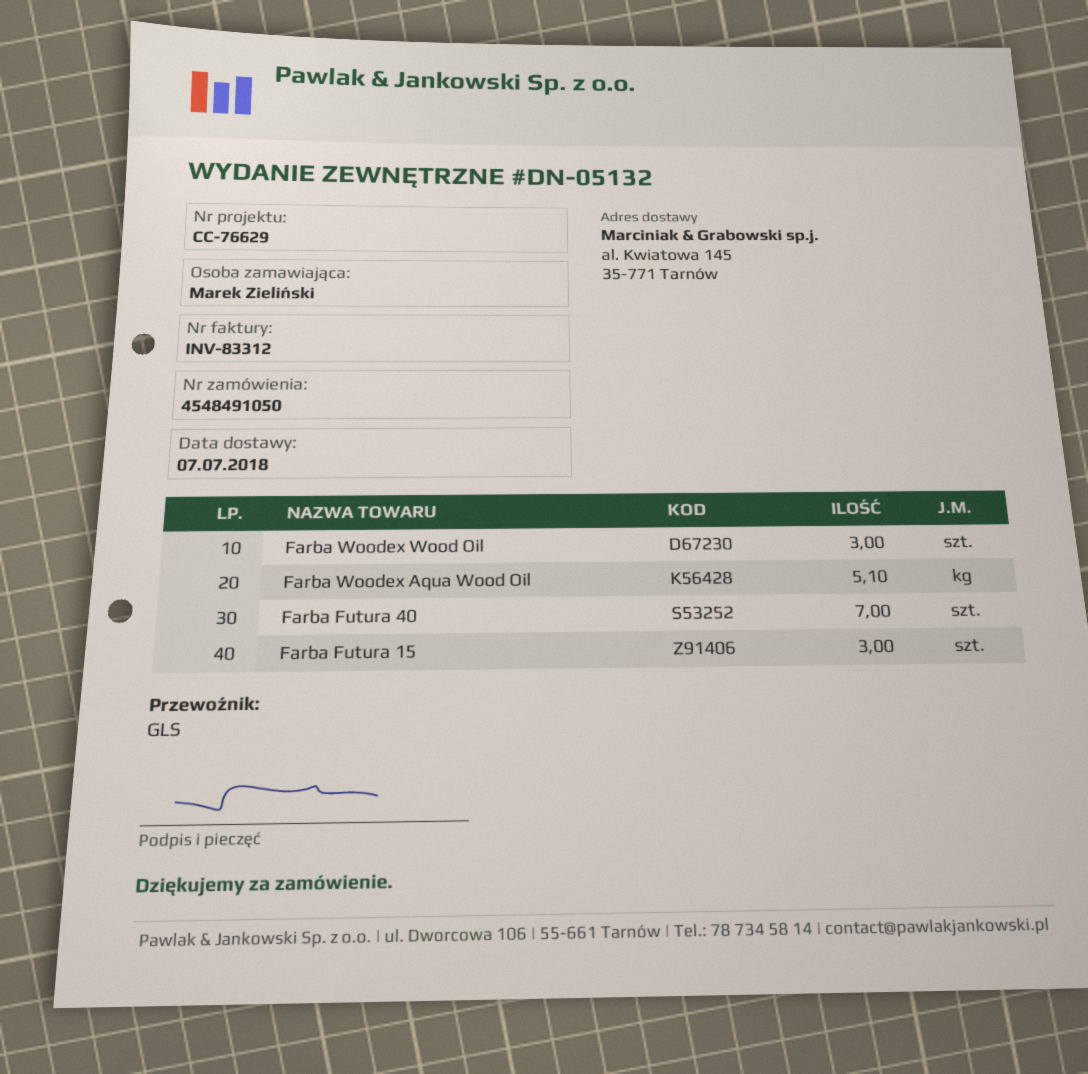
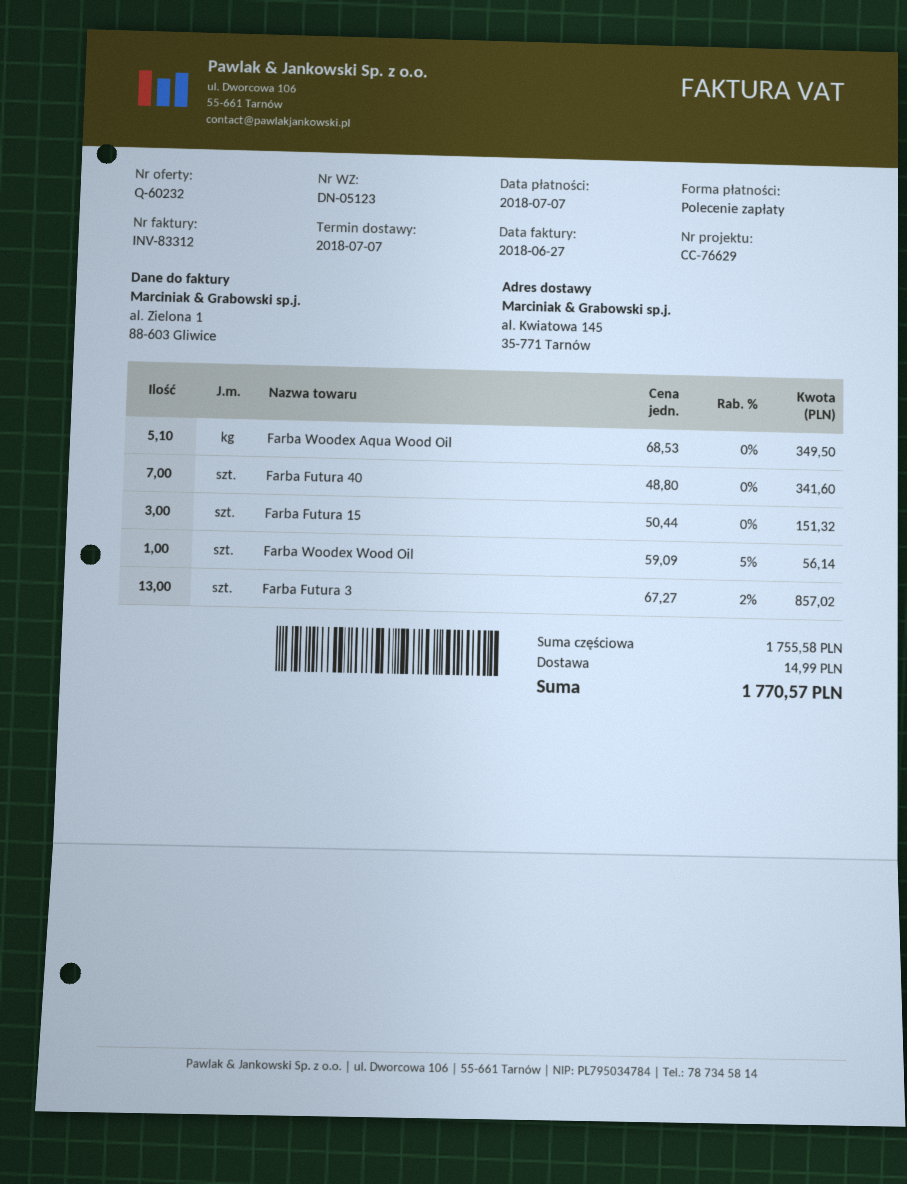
delivery note number: DN-05132 -> DN-05123
Farba Woodex Wood Oil: 3 -> 1
Farba Futura 3: none -> 13

